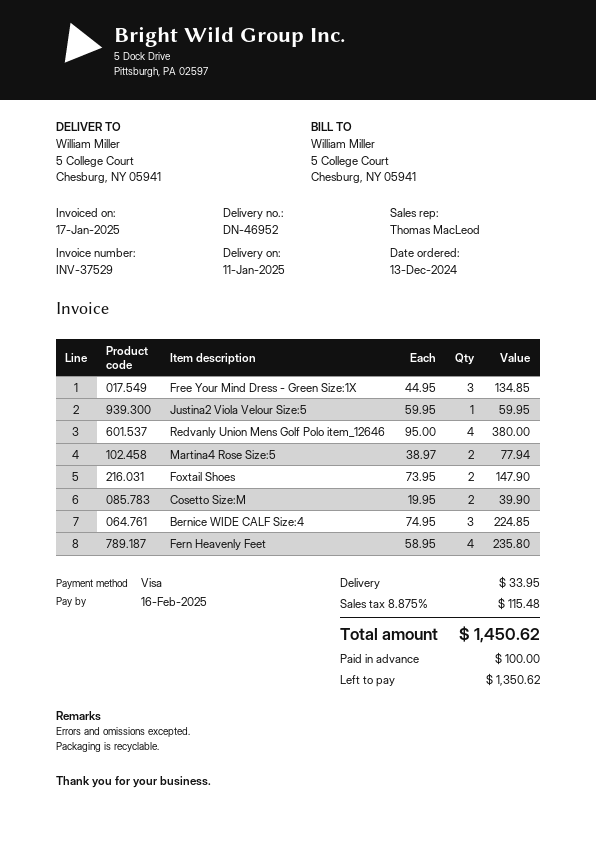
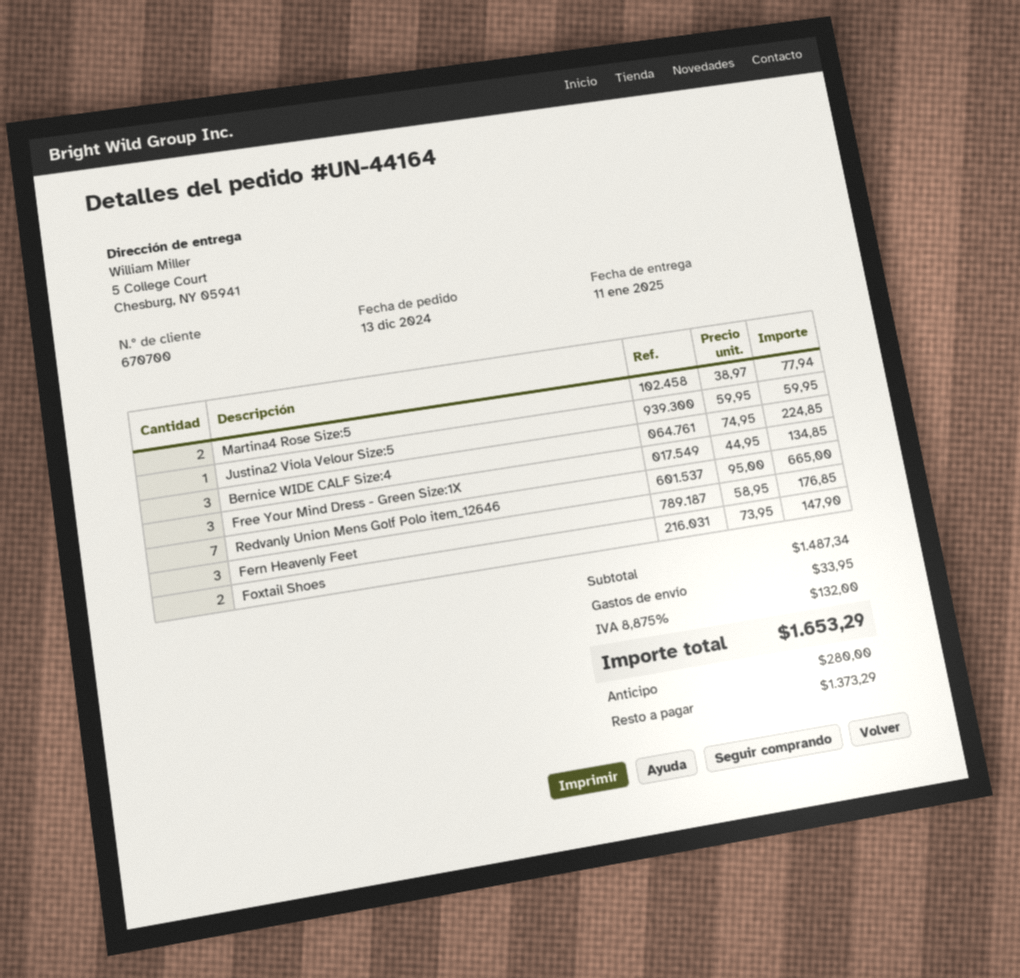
Redvanly Union Mens Golf Polo item_12646: 4 x 95.00 = 380.00 -> 7 x 95.00 = 665.00
Cosetto Size:M: 2 x 19.95 = 39.90 -> none
Fern Heavenly Feet: 4 x 58.95 = 235.80 -> 3 x 58.95 = 176.85
tax: 8.875% = 115.48 -> 8.875% = 132.00
total: 1450.62 -> 1653.29
deposit: 100.00 -> 280.00
balance: 1350.62 -> 1373.29

